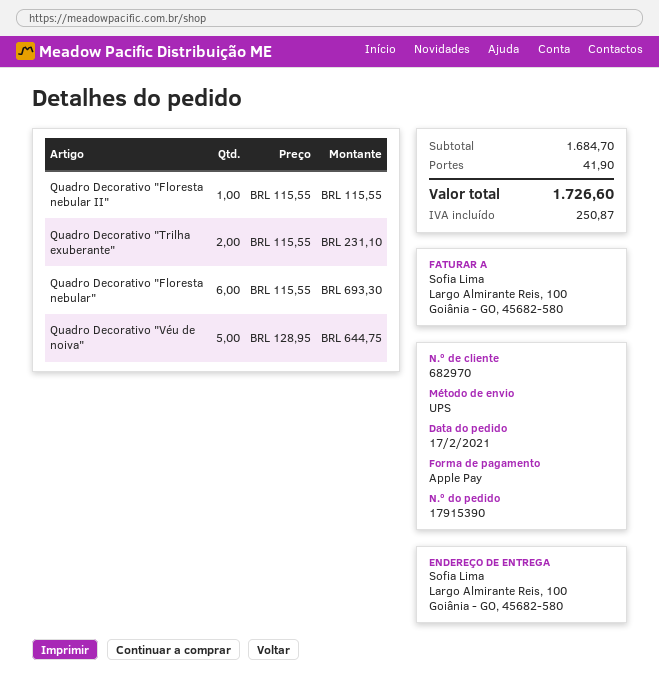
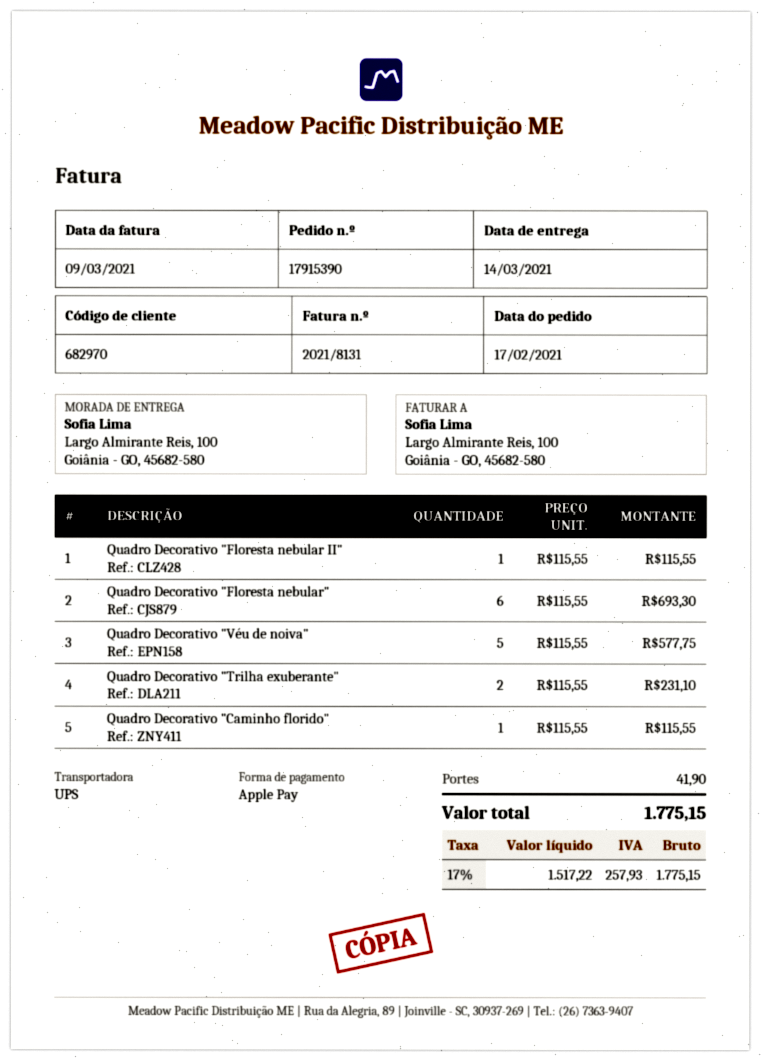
Quadro Decorativo "Véu de noiva": 5 x 128.95 = 644.75 -> 5 x 115.55 = 577.75
Quadro Decorativo "Caminho florido": none -> 1 x 115.55 = 115.55
tax: 250.87 -> 257.93
total: 1726.60 -> 1775.15

